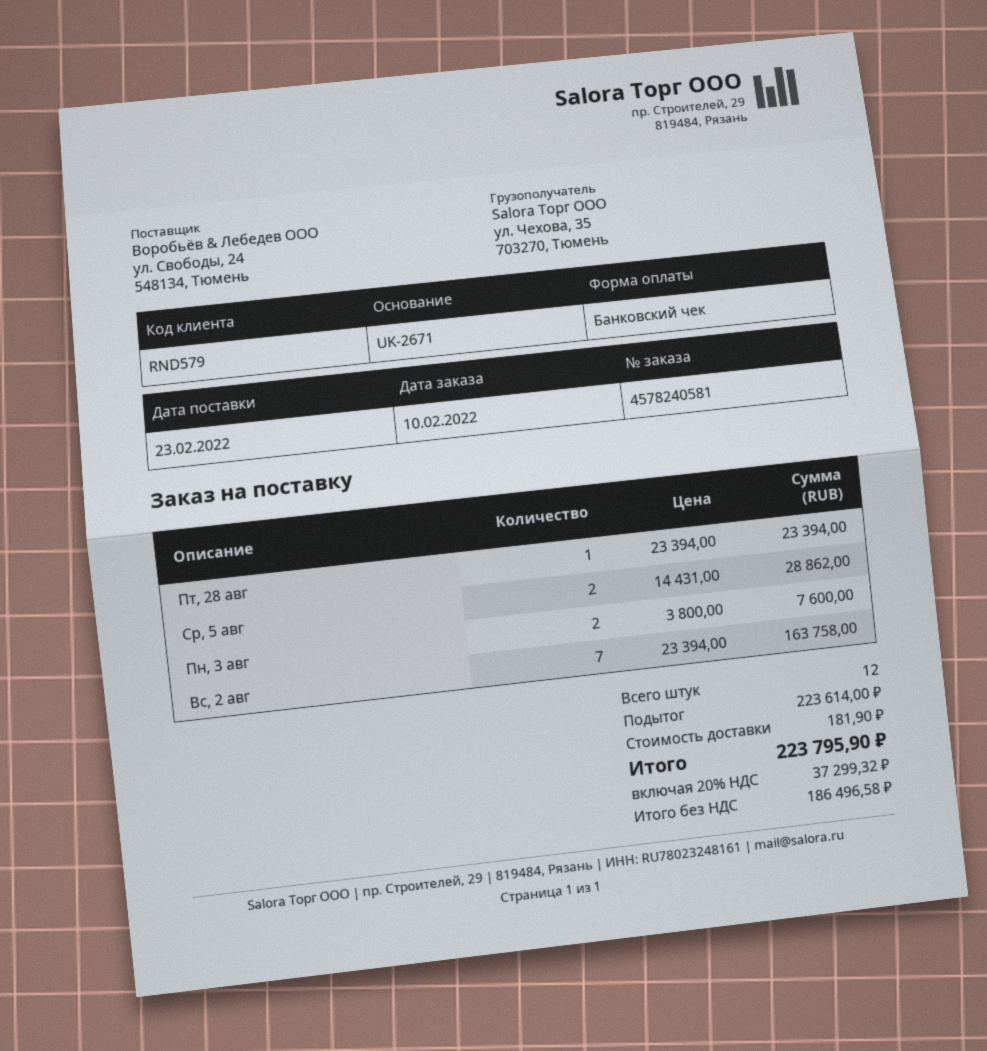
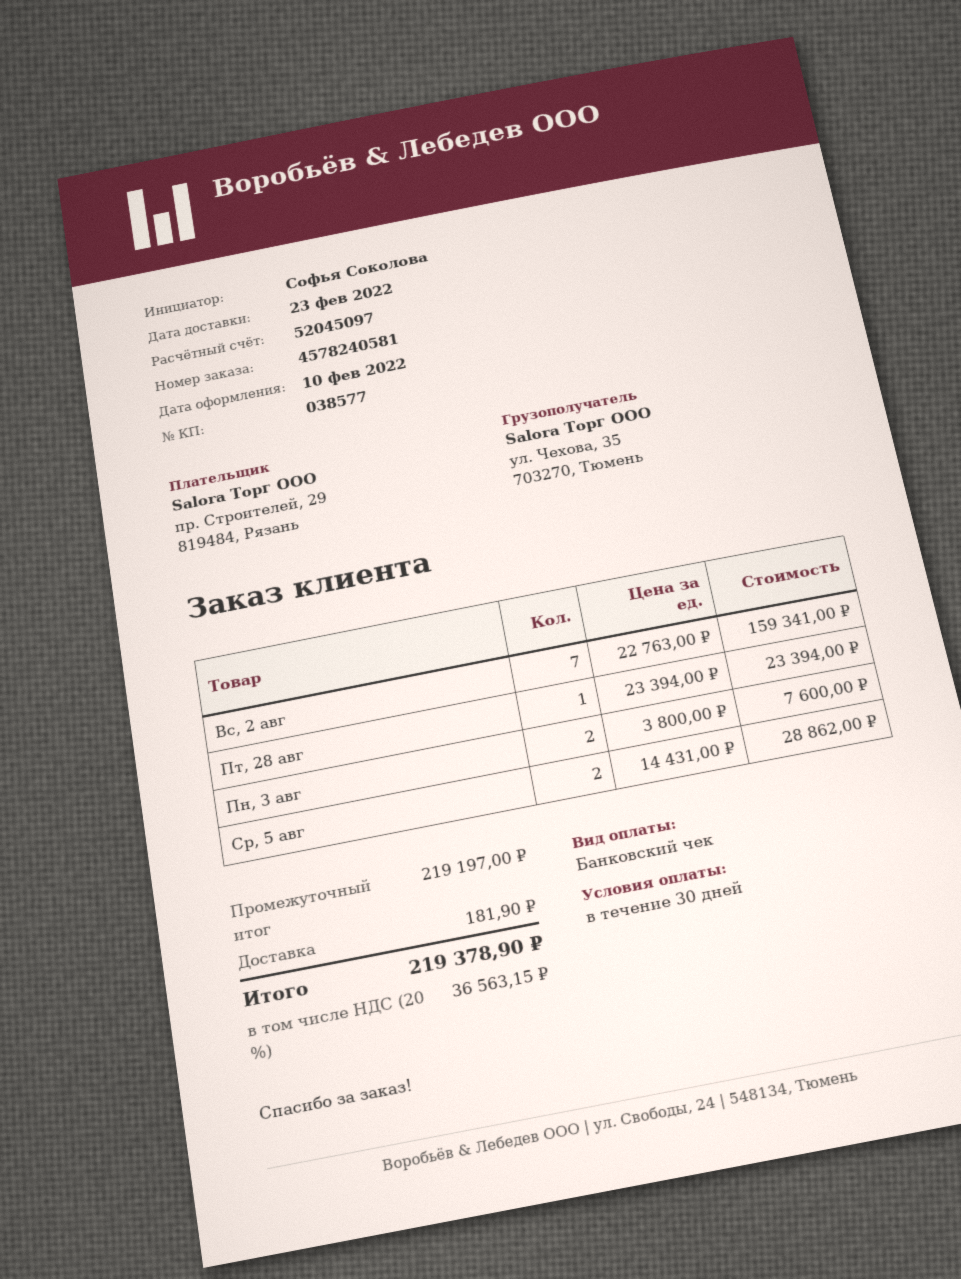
Вс, 2 авг: 7 x 23394.00 = 163758.00 -> 7 x 22763.00 = 159341.00
subtotal: 223614.00 -> 219197.00
tax: 20% = 37299.32 -> 20% = 36563.15
total: 223795.90 -> 219378.90

